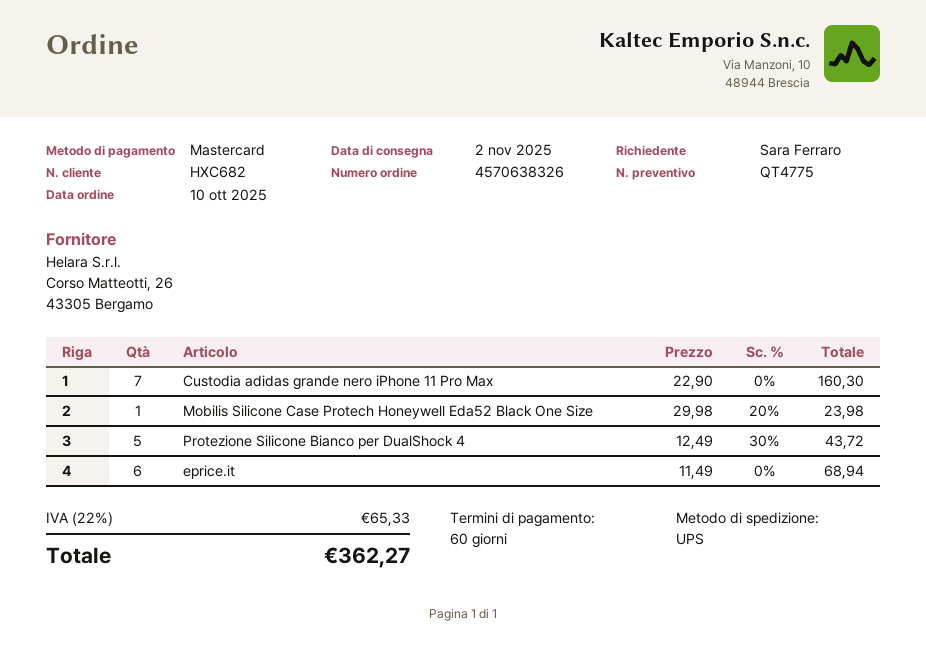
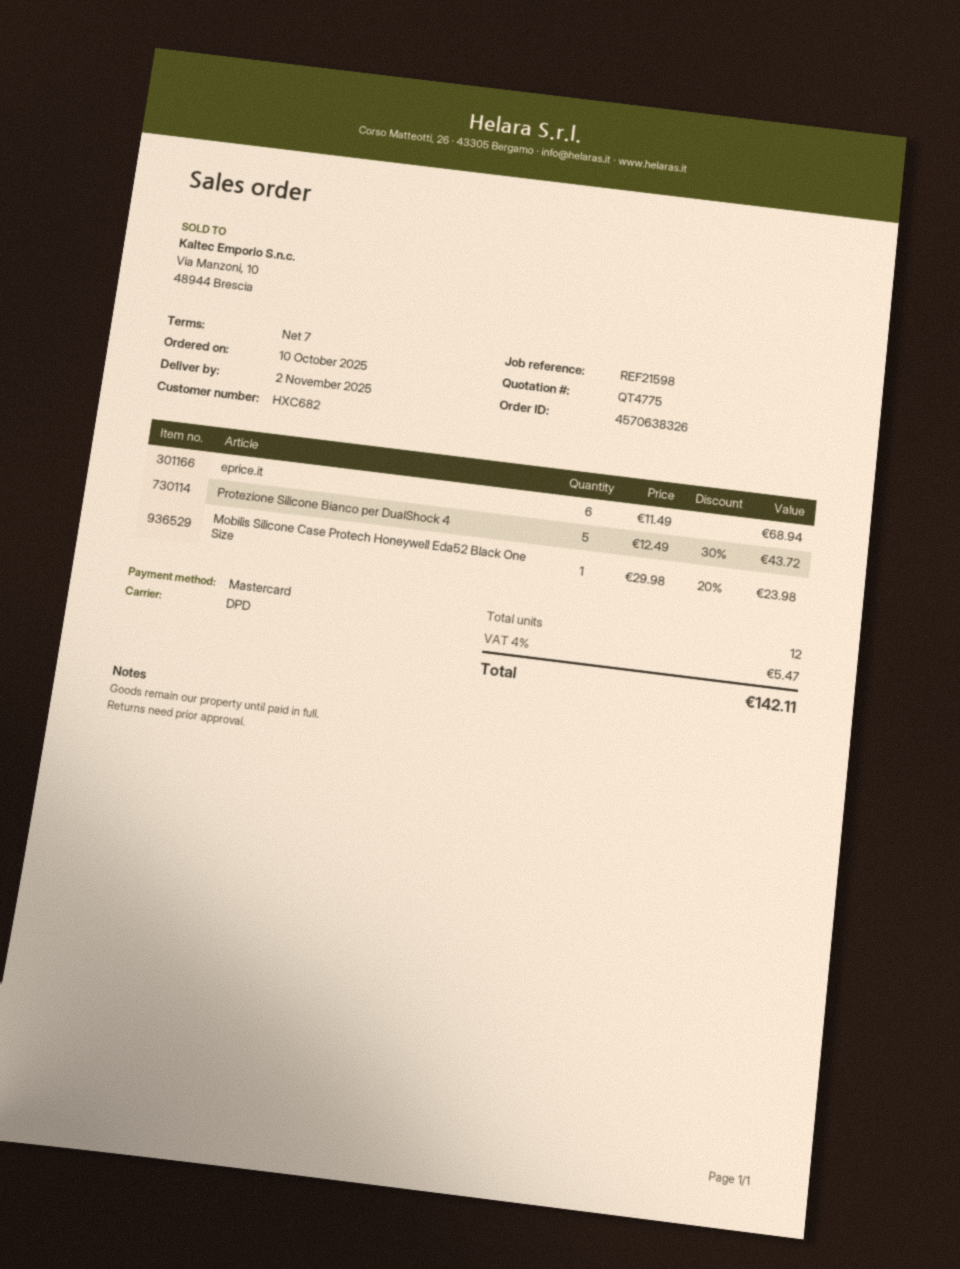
payment terms: 60 days -> 7 days
shipping method: UPS -> DPD
Custodia adidas grande nero iPhone 11 Pro Max: 7 x 22.90 = 160.30 -> none
tax: 22% = 65.33 -> 4% = 5.47
total: 362.27 -> 142.11

